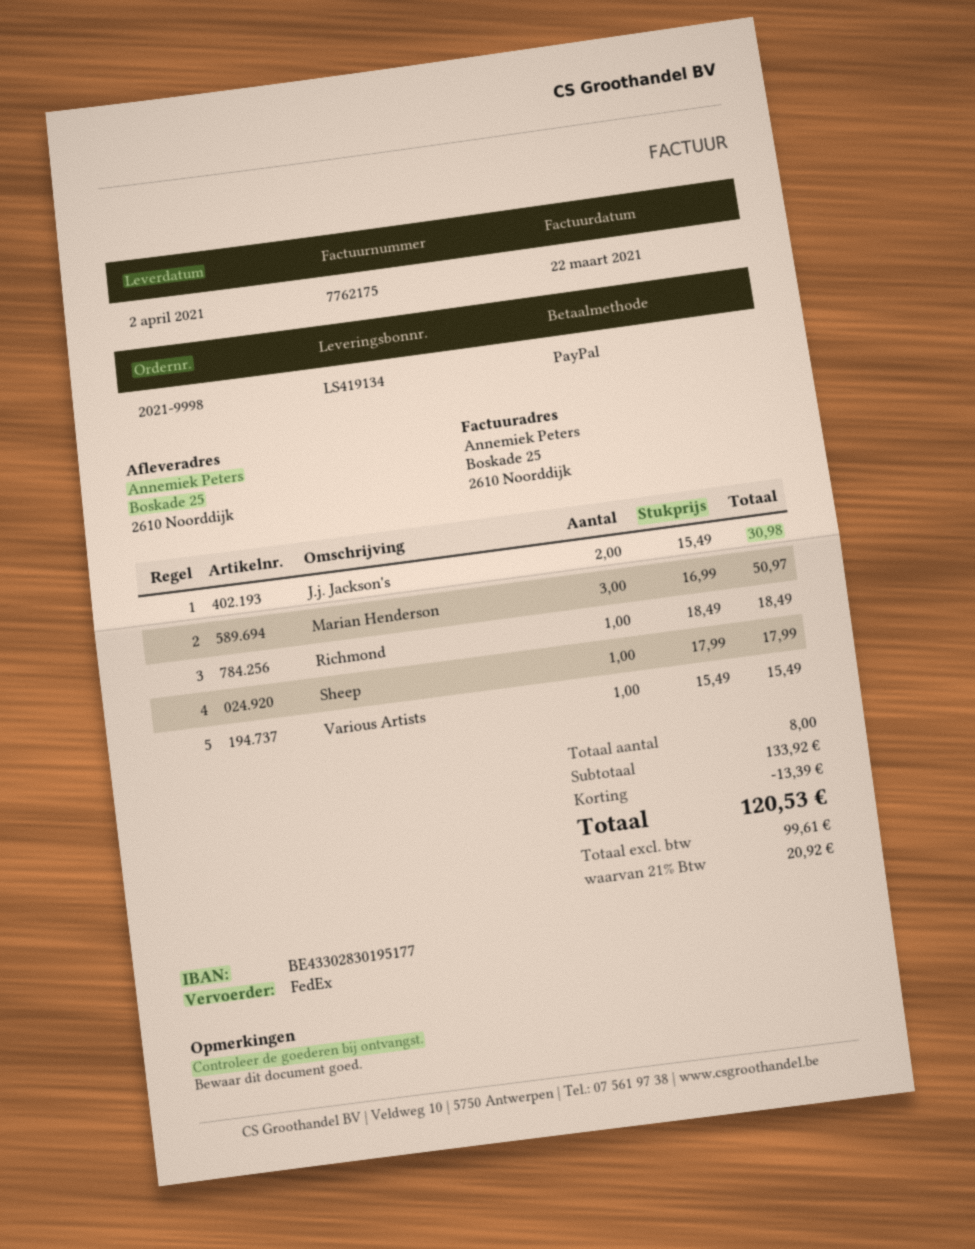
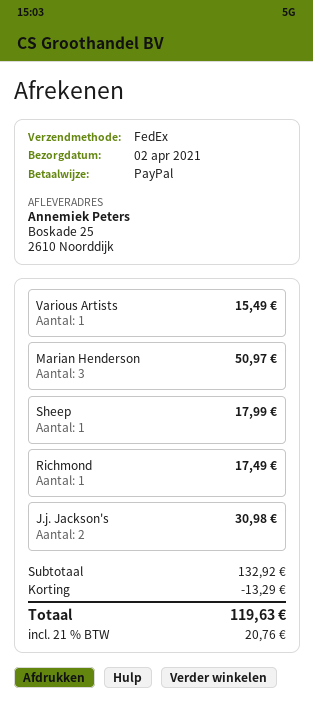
Richmond: 1 for 18.49 -> 1 for 17.49
subtotal: 133.92 -> 132.92
discount: 13.39 -> 13.29
tax: 21% = 20.92 -> 21% = 20.76
total: 120.53 -> 119.63

